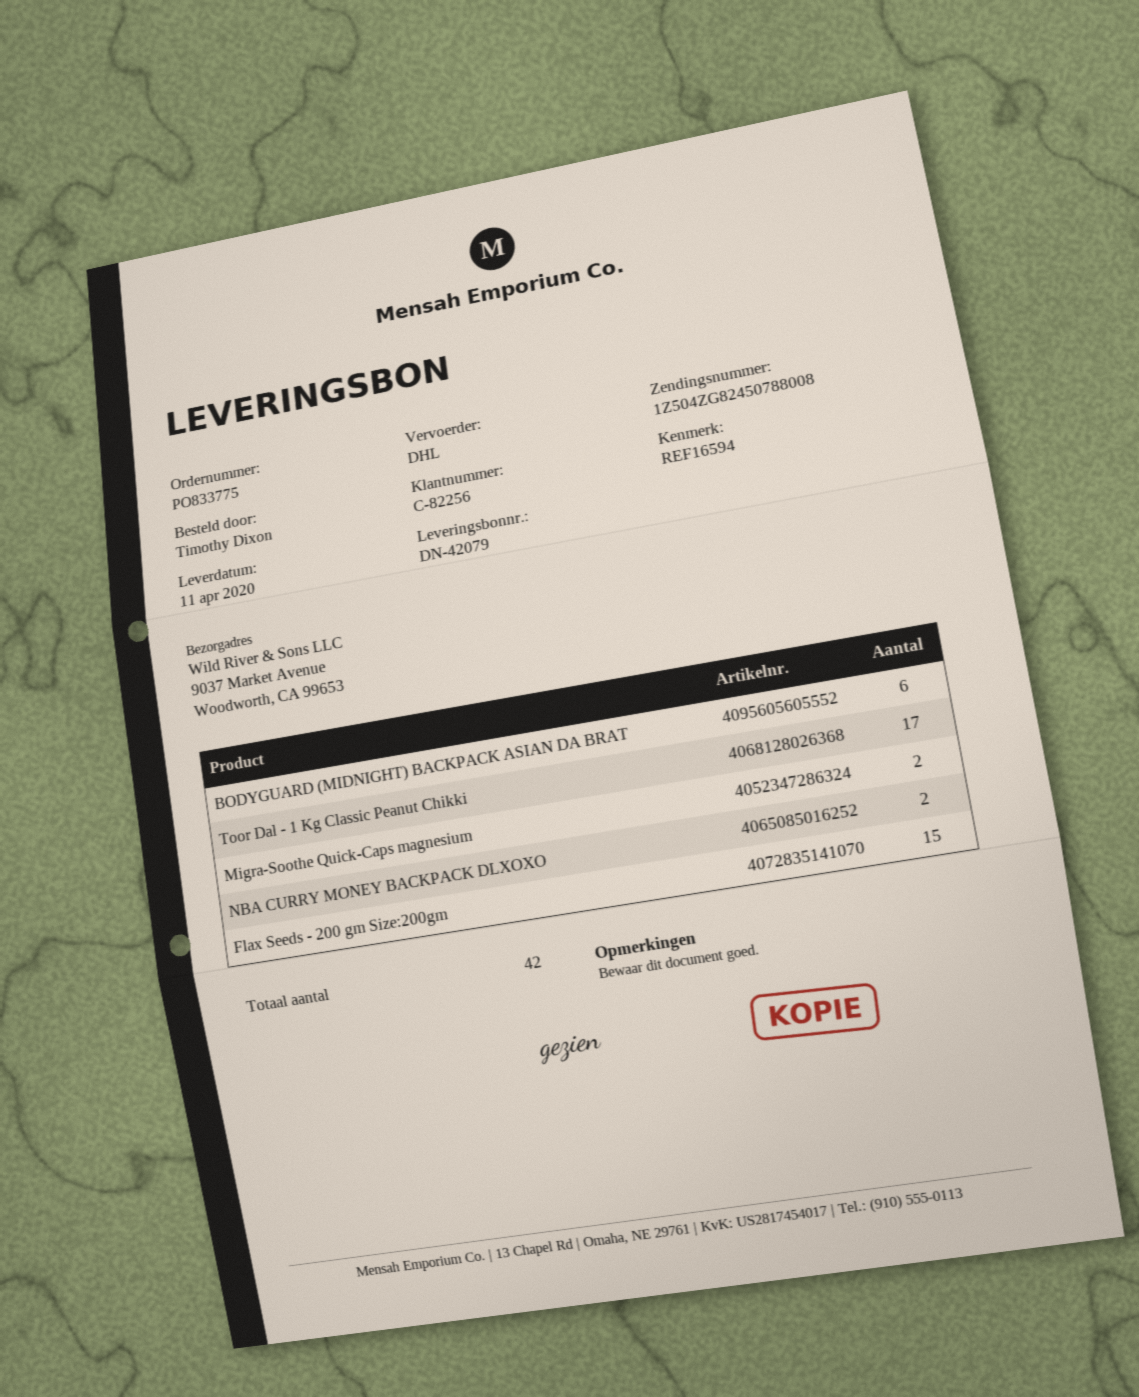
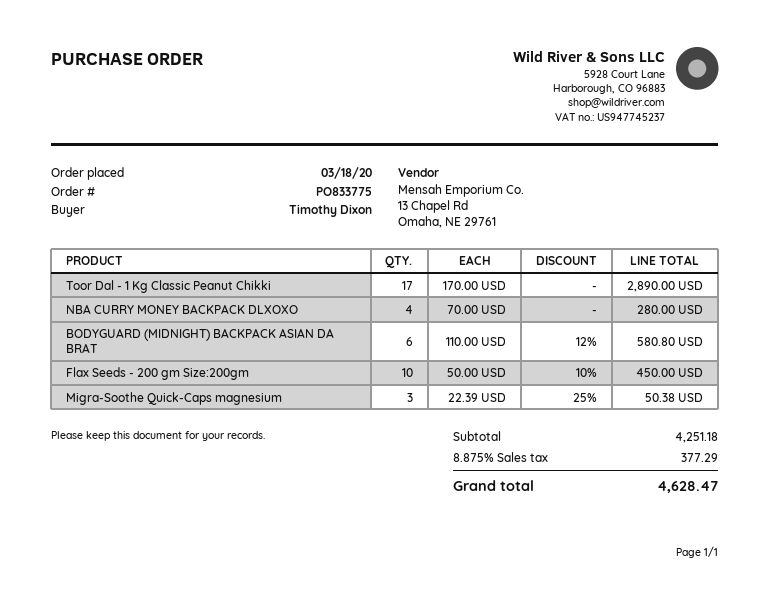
Migra-Soothe Quick-Caps magnesium: 2 -> 3
NBA CURRY MONEY BACKPACK DLXOXO: 2 -> 4
Flax Seeds - 200 gm Size:200gm: 15 -> 10

